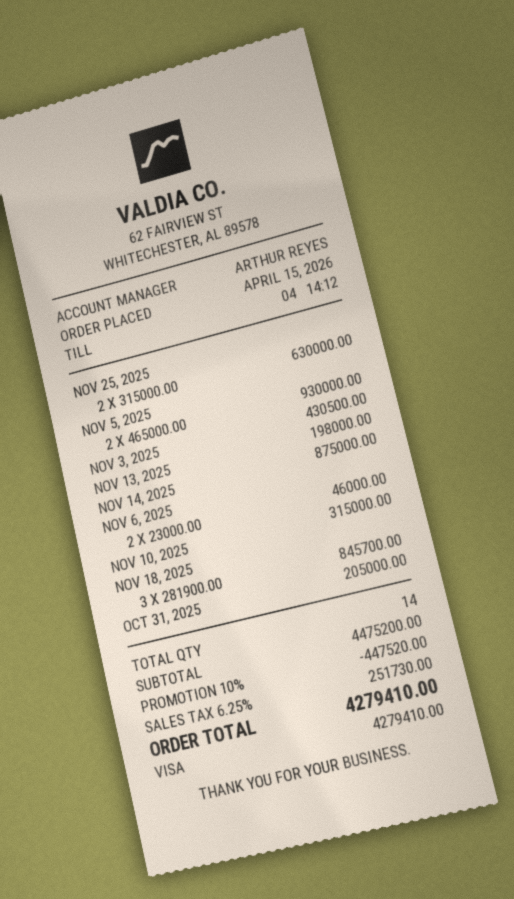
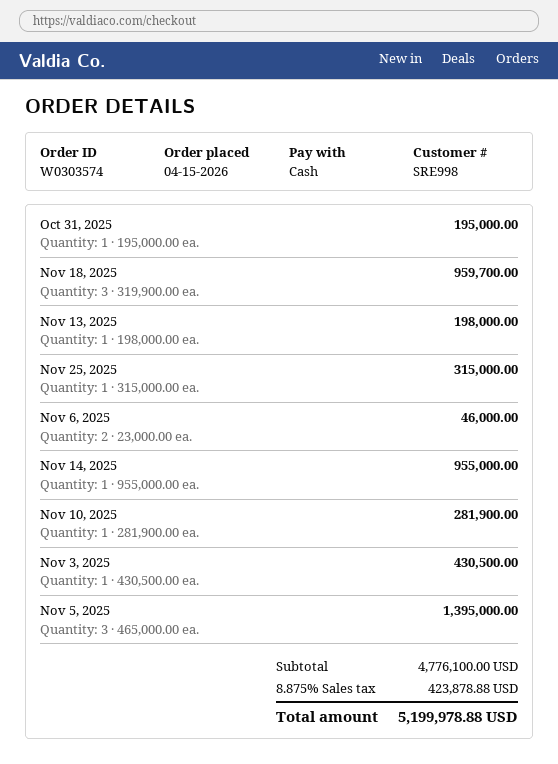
payment method: Visa -> cash
NOV 25, 2025: 2 x 315000.00 = 630000.00 -> 1 x 315000.00 = 315000.00
NOV 5, 2025: 2 x 465000.00 = 930000.00 -> 3 x 465000.00 = 1395000.00
NOV 14, 2025: 1 x 875000.00 = 875000.00 -> 1 x 955000.00 = 955000.00
NOV 10, 2025: 1 x 315000.00 = 315000.00 -> 1 x 281900.00 = 281900.00
NOV 18, 2025: 3 x 281900.00 = 845700.00 -> 3 x 319900.00 = 959700.00
OCT 31, 2025: 1 x 205000.00 = 205000.00 -> 1 x 195000.00 = 195000.00
subtotal: 4475200.00 -> 4776100.00
discount: 10% = 447520.00 -> none
tax: 6.25% = 251730.00 -> 8.875% = 423878.88
total: 4279410.00 -> 5199978.88

